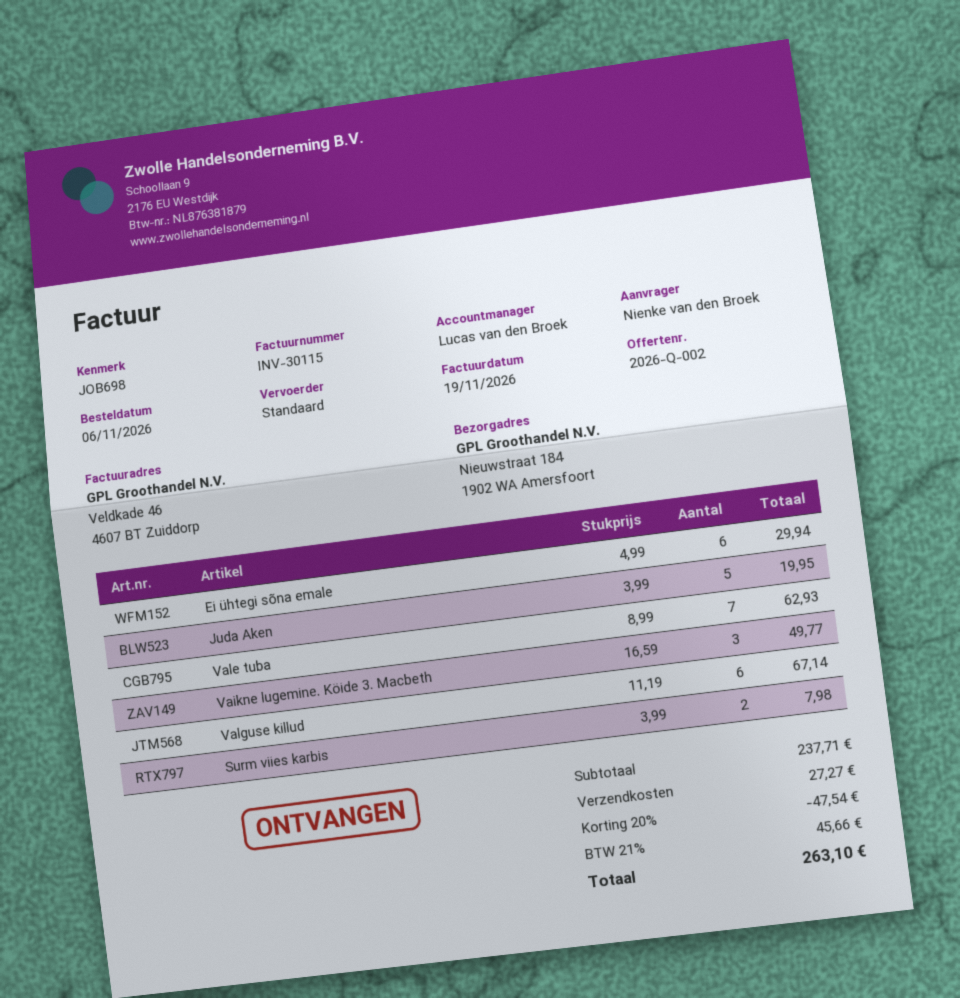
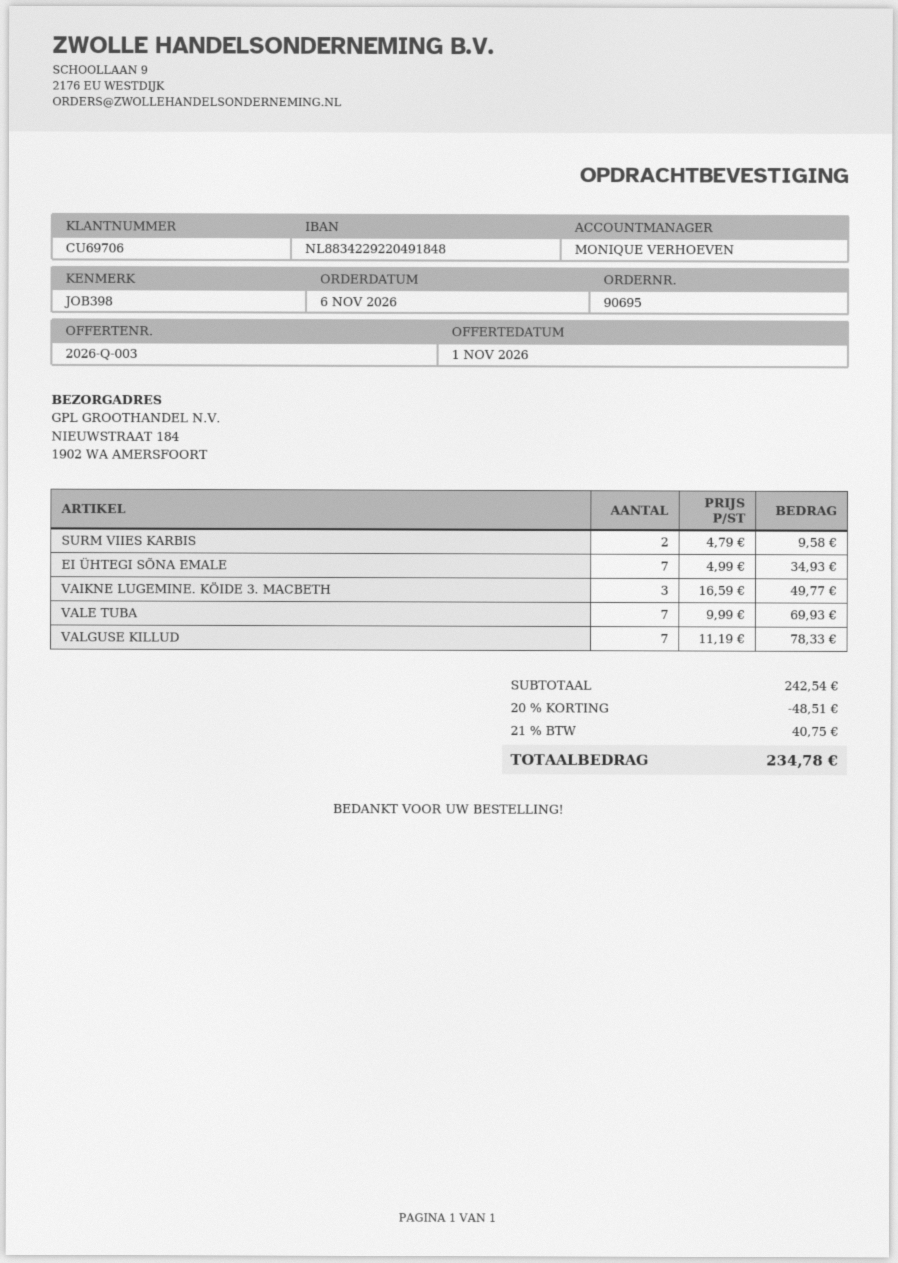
quote number: 2026-Q-002 -> 2026-Q-003
reference: JOB698 -> JOB398
sales rep: Lucas van den Broek -> MONIQUE VERHOEVEN
Ei ühtegi sõna emale: 6 x 4.99 = 29.94 -> 7 x 4.99 = 34.93
Juda Aken: 5 x 3.99 = 19.95 -> none
Vale tuba: 7 x 8.99 = 62.93 -> 7 x 9.99 = 69.93
Valguse killud: 6 x 11.19 = 67.14 -> 7 x 11.19 = 78.33
Surm viies karbis: 2 x 3.99 = 7.98 -> 2 x 4.79 = 9.58
subtotal: 237.71 -> 242.54
discount: 20% = 47.54 -> 20% = 48.51
shipping: 27.27 -> none
tax: 21% = 45.66 -> 21% = 40.75
total: 263.10 -> 234.78

